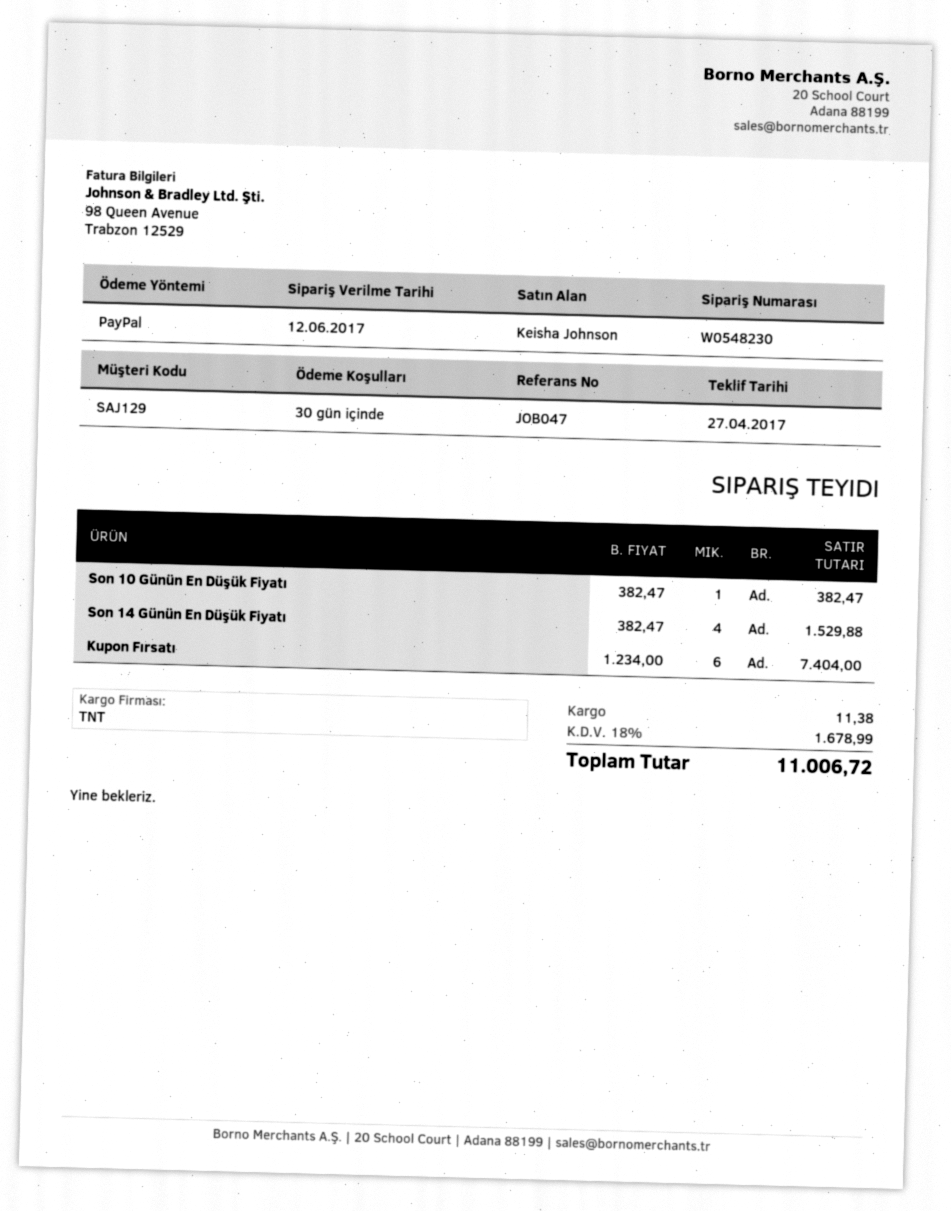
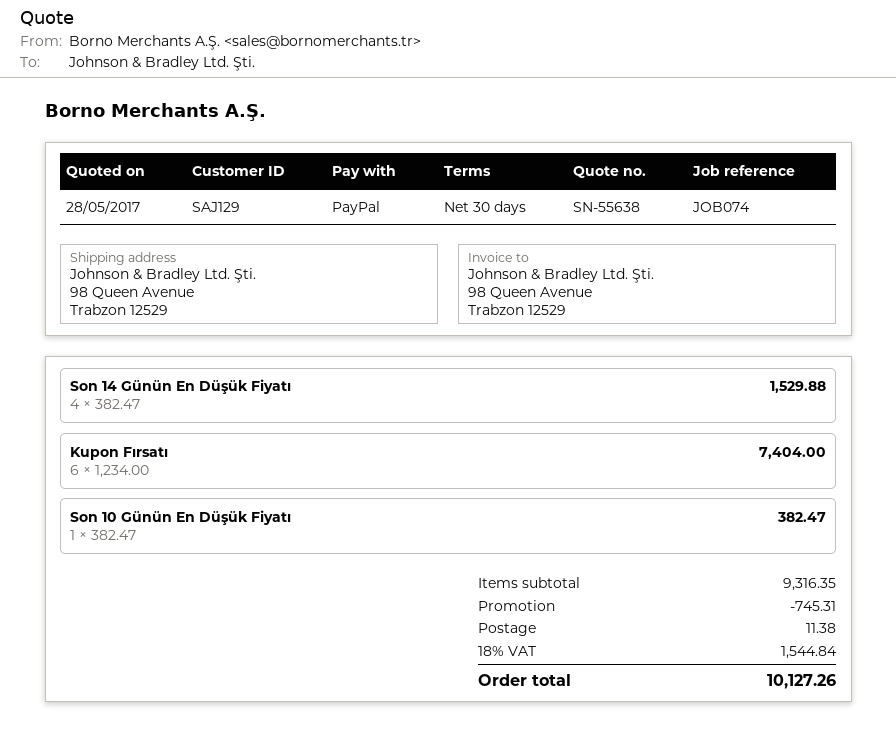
quote date: 2017-04-27 -> 2017-05-28
reference: JOB047 -> JOB074
discount: none -> 745.31
tax: 18% = 1678.99 -> 18% = 1544.84
total: 11006.72 -> 10127.26

